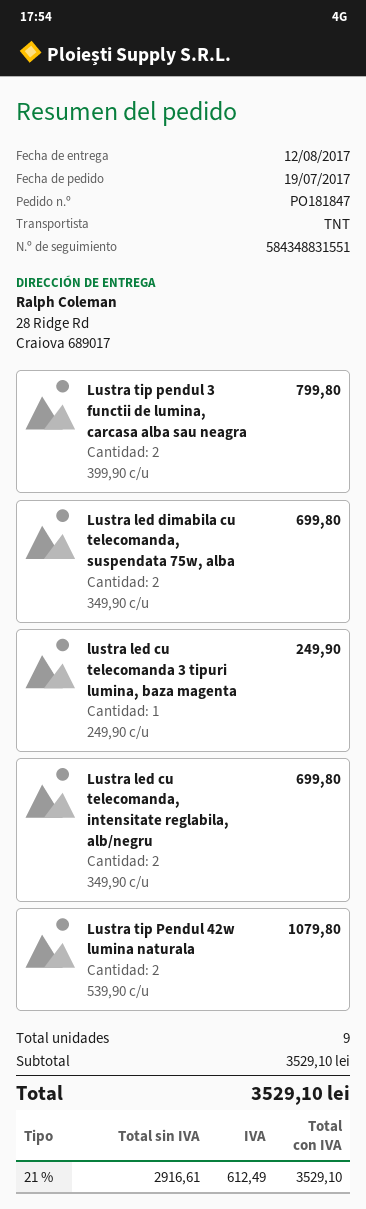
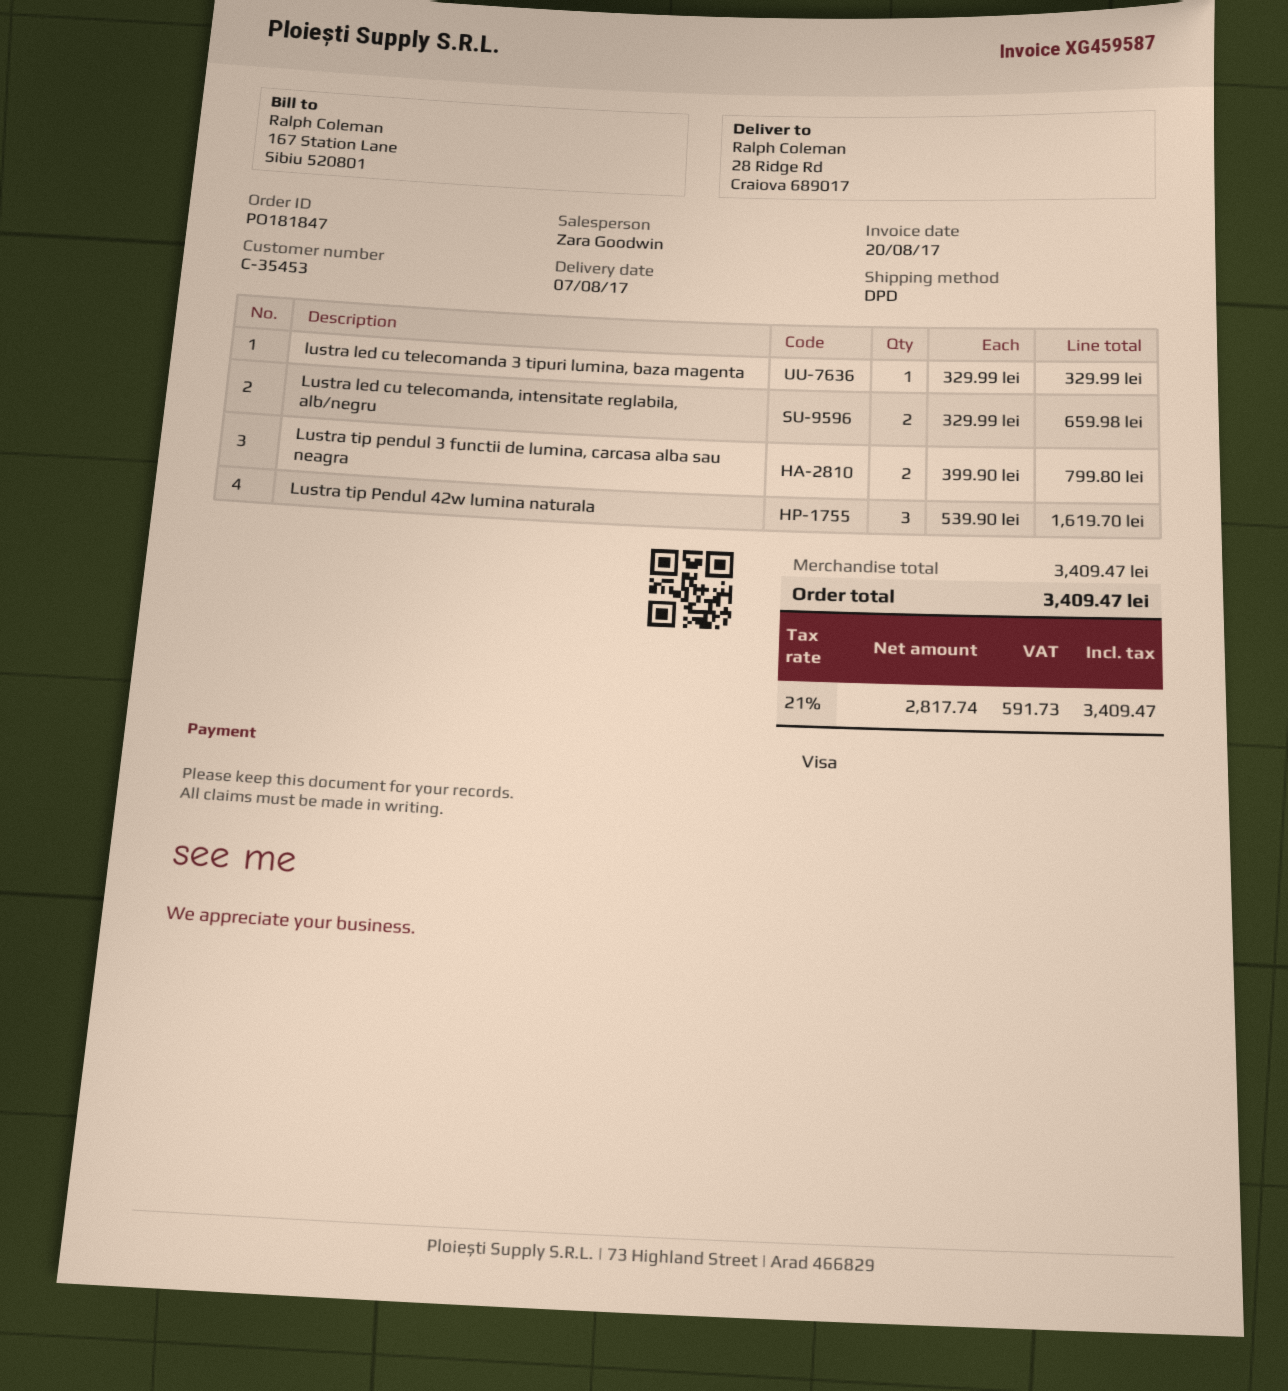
delivery date: 2017-08-12 -> 2017-08-07
shipping method: TNT -> DPD
Lustra led dimabila cu telecomanda, suspendata 75w, alba: 2 x 349.90 = 699.80 -> none
lustra led cu telecomanda 3 tipuri lumina, baza magenta: 1 x 249.90 = 249.90 -> 1 x 329.99 = 329.99
Lustra led cu telecomanda, intensitate reglabila, alb/negru: 2 x 349.90 = 699.80 -> 2 x 329.99 = 659.98
Lustra tip Pendul 42w lumina naturala: 2 x 539.90 = 1079.80 -> 3 x 539.90 = 1619.70
subtotal: 3529.10 -> 3409.47
net: 2916.61 -> 2817.74
tax: 21% = 612.49 -> 21% = 591.73
total: 3529.10 -> 3409.47

